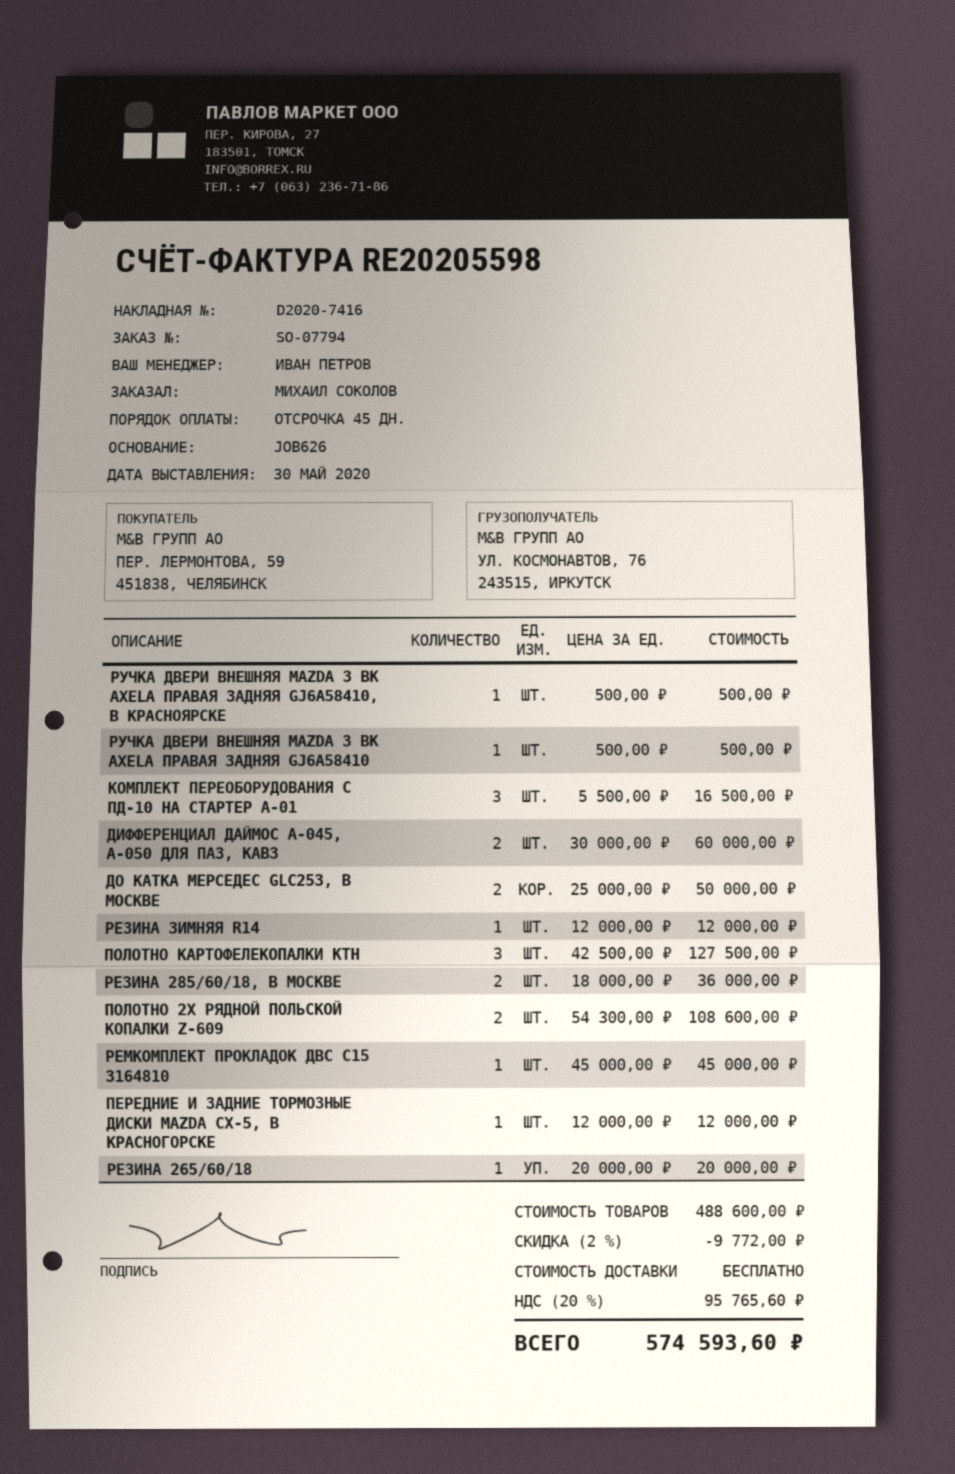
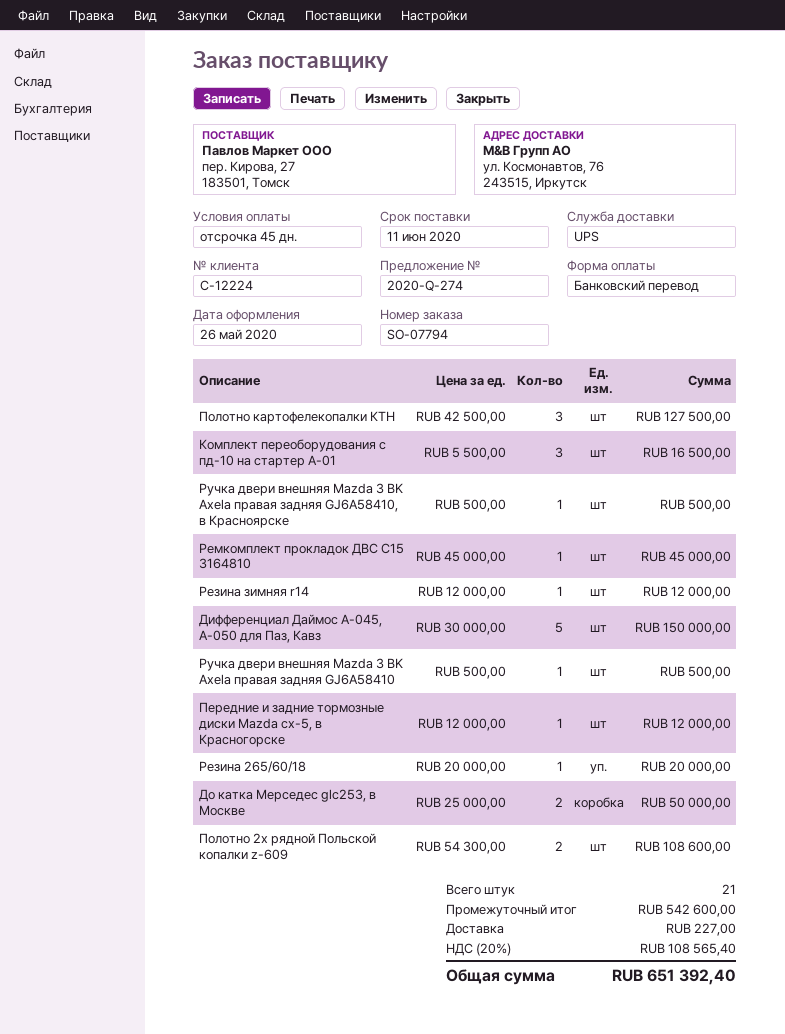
ДИФФЕРЕНЦИАЛ ДАЙМОС А-045, А-050 ДЛЯ ПАЗ, КАВЗ: 2 x 30000.00 = 60000.00 -> 5 x 30000.00 = 150000.00
РЕЗИНА 285/60/18, В МОСКВЕ: 2 x 18000.00 = 36000.00 -> none
subtotal: 488600.00 -> 542600.00
discount: 2% = 9772.00 -> none
shipping: 0.00 -> 227.00
tax: 20% = 95765.60 -> 20% = 108565.40
total: 574593.60 -> 651392.40

